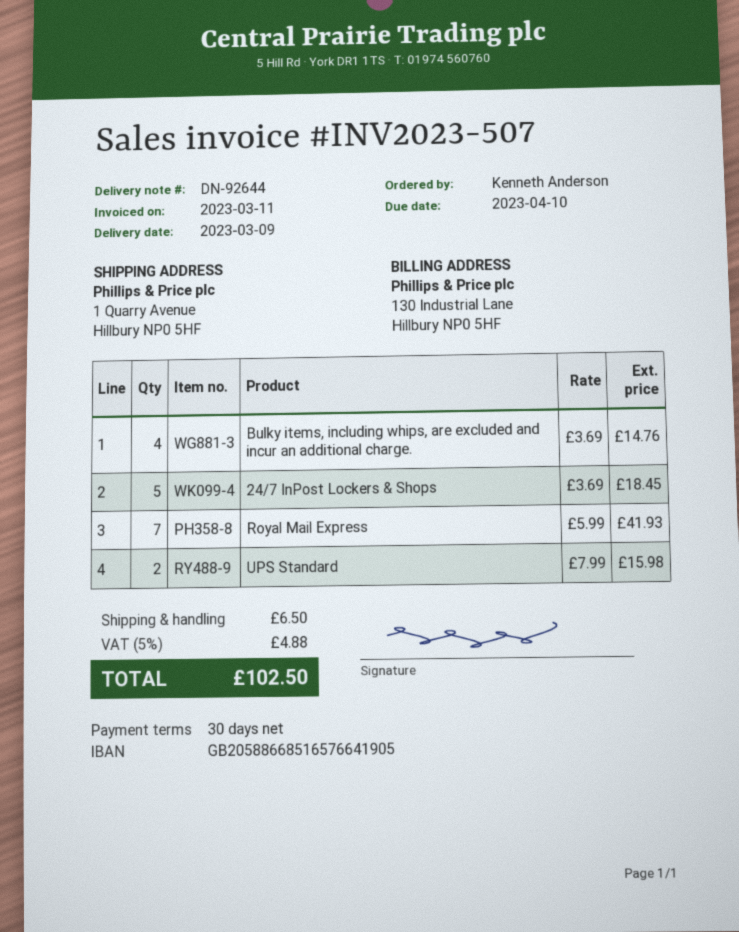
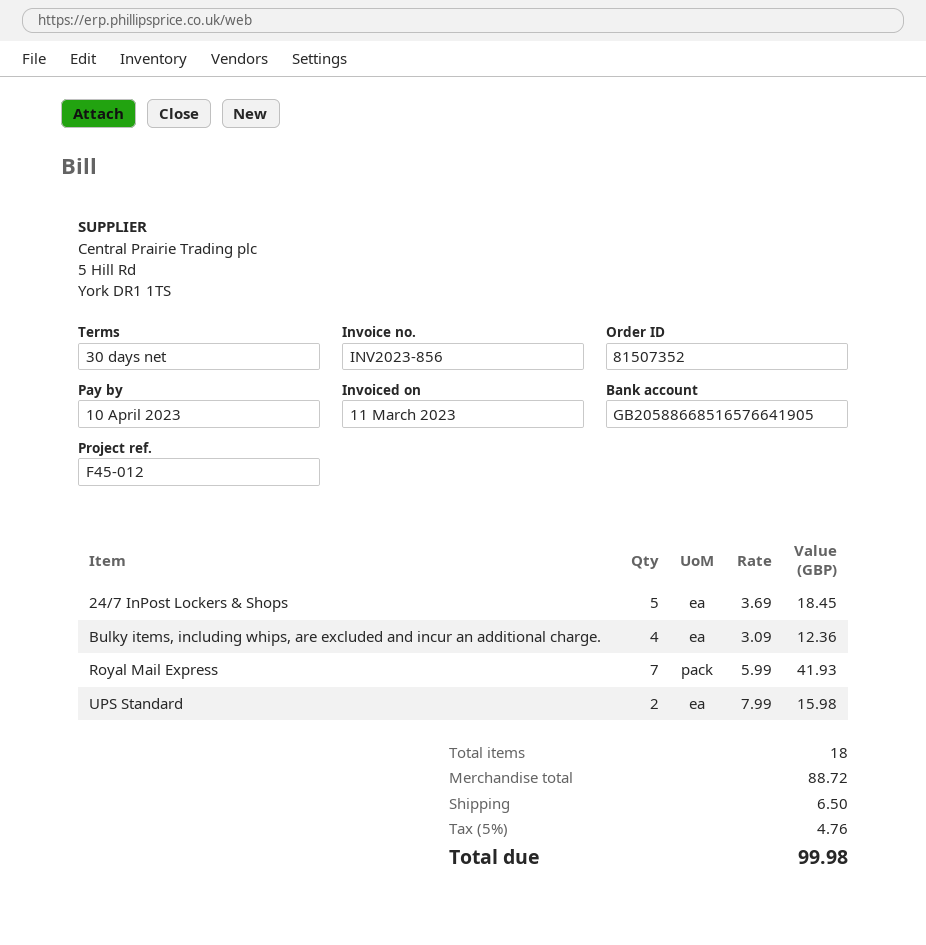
invoice number: INV2023-507 -> INV2023-856
Bulky items, including whips, are excluded and incur an additional charge.: 4 x 3.69 = 14.76 -> 4 x 3.09 = 12.36
tax: 5% = 4.88 -> 5% = 4.76
total: 102.50 -> 99.98

